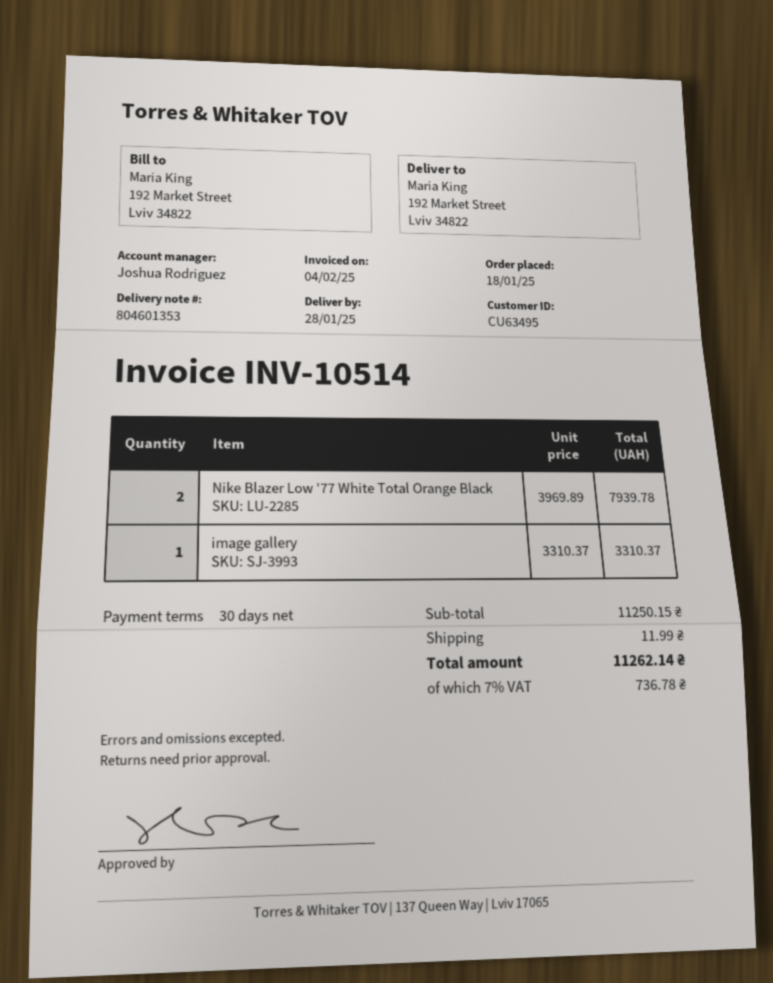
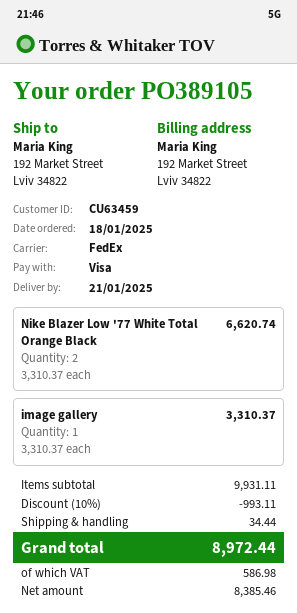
delivery date: 2025-01-28 -> 2025-01-21
customer number: CU63495 -> CU63459
Nike Blazer Low '77 White Total Orange Black: 2 x 3969.89 = 7939.78 -> 2 x 3310.37 = 6620.74
subtotal: 11250.15 -> 9931.11
discount: none -> 10% = 993.11
shipping: 11.99 -> 34.44
tax: 736.78 -> 586.98
total: 11262.14 -> 8972.44

